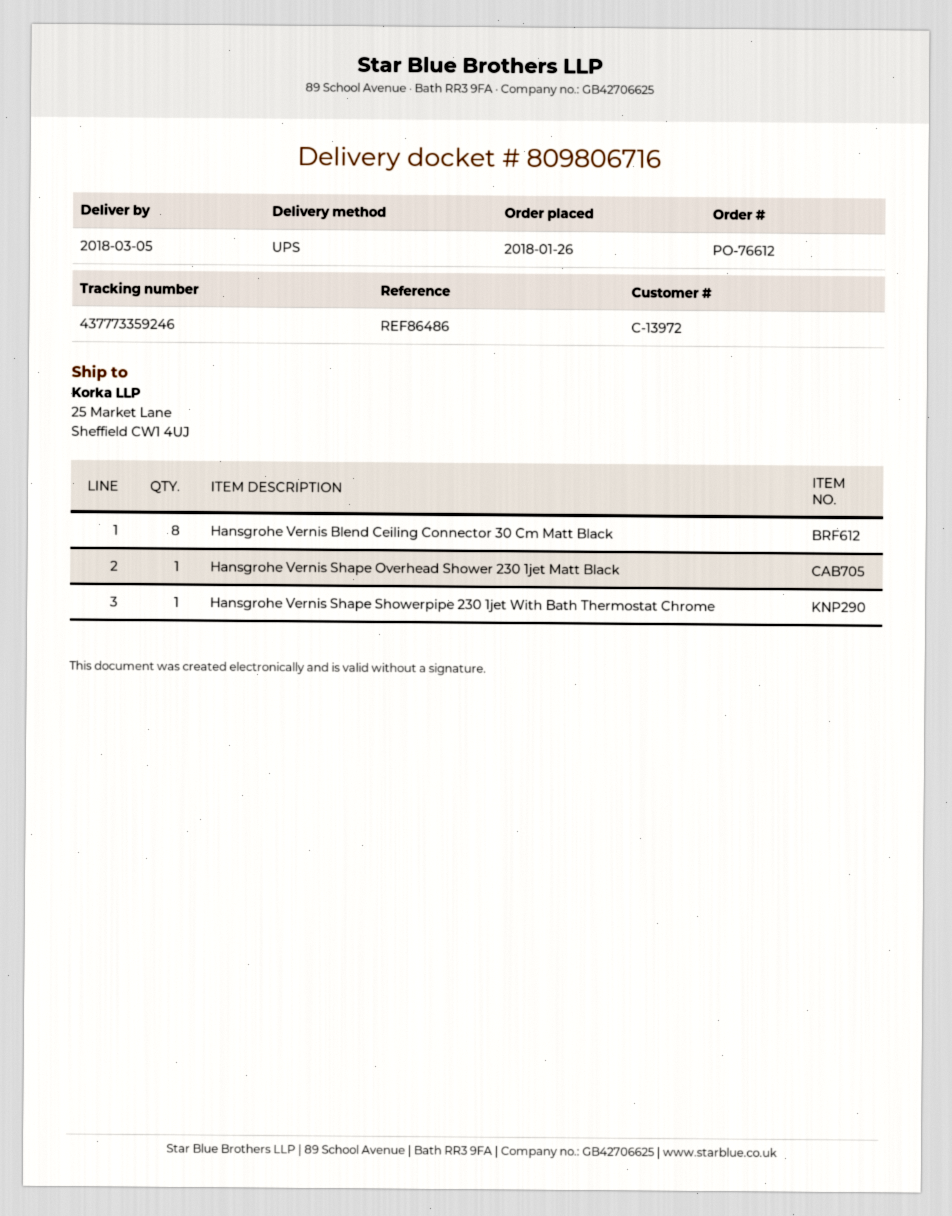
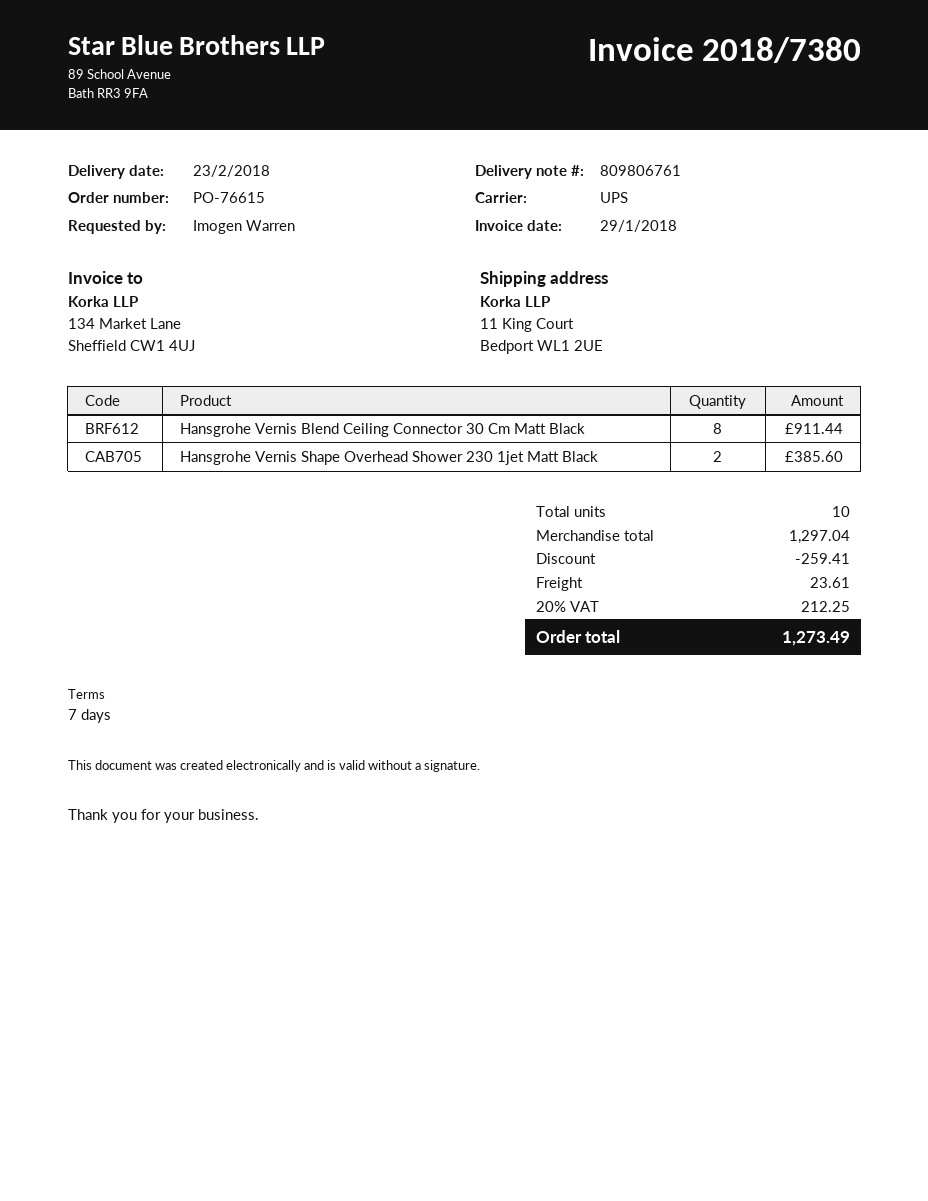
order number: PO-76612 -> PO-76615
delivery note number: 809806716 -> 809806761
delivery date: 2018-03-05 -> 2018-02-23
ship to: 25 Market Lane, Sheffield CW1 4UJ -> 11 King Court, Bedport WL1 2UE
Hansgrohe Vernis Shape Overhead Shower 230 1jet Matt Black: 1 -> 2
Hansgrohe Vernis Shape Showerpipe 230 1jet With Bath Thermostat Chrome: 1 -> none

